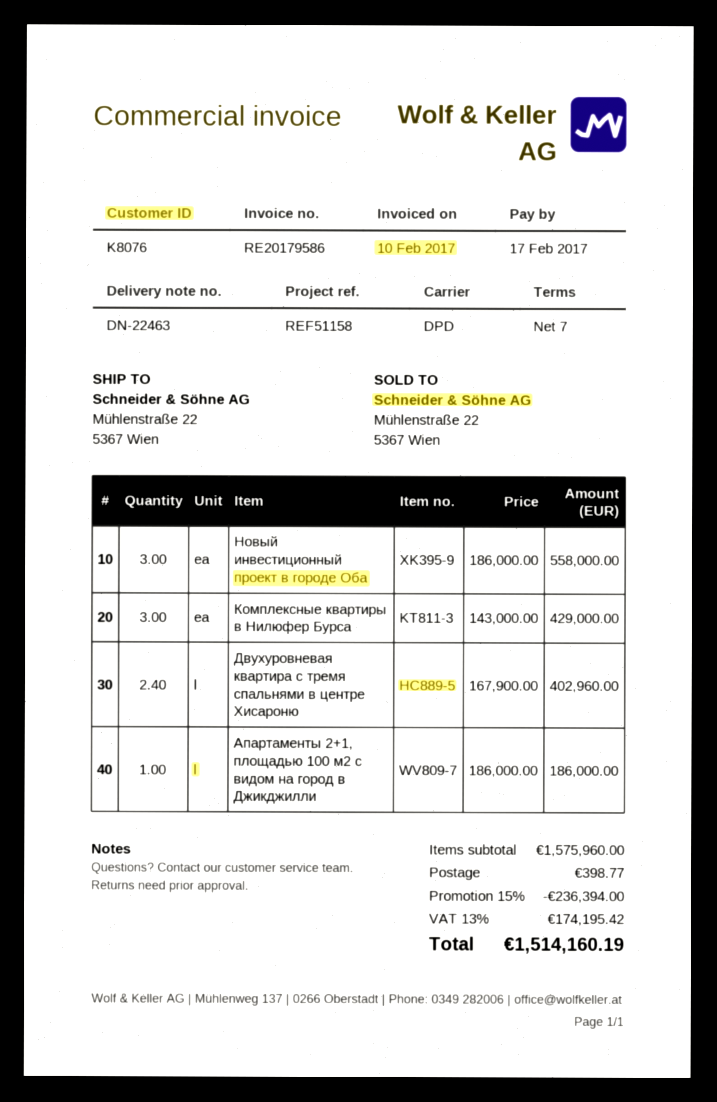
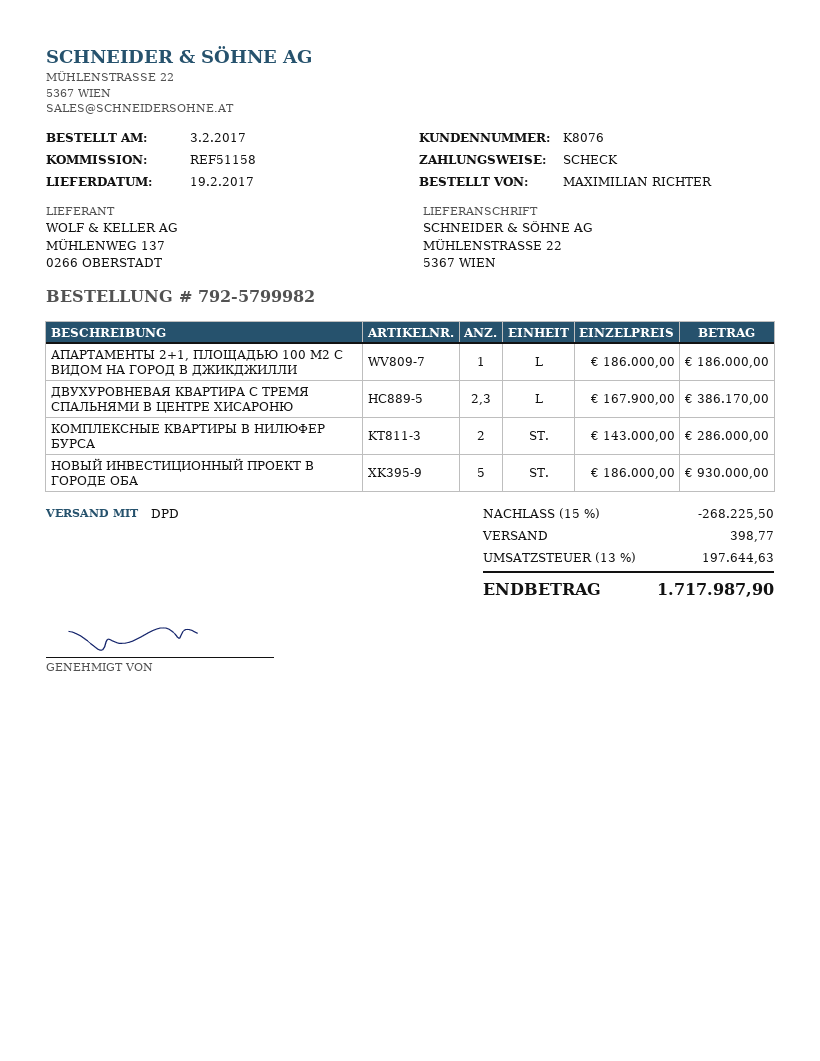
Новый инвестиционный проект в городе Оба: 3 x 186000.00 = 558000.00 -> 5 x 186000.00 = 930000.00
Комплексные квартиры в Нилюфер Бурса: 3 x 143000.00 = 429000.00 -> 2 x 143000.00 = 286000.00
Двухуровневая квартира с тремя спальнями в центре Хисароню: 2.4 x 167900.00 = 402960.00 -> 2.3 x 167900.00 = 386170.00
discount: 15% = 236394.00 -> 15% = 268225.50
tax: 13% = 174195.42 -> 13% = 197644.63
total: 1514160.19 -> 1717987.90

